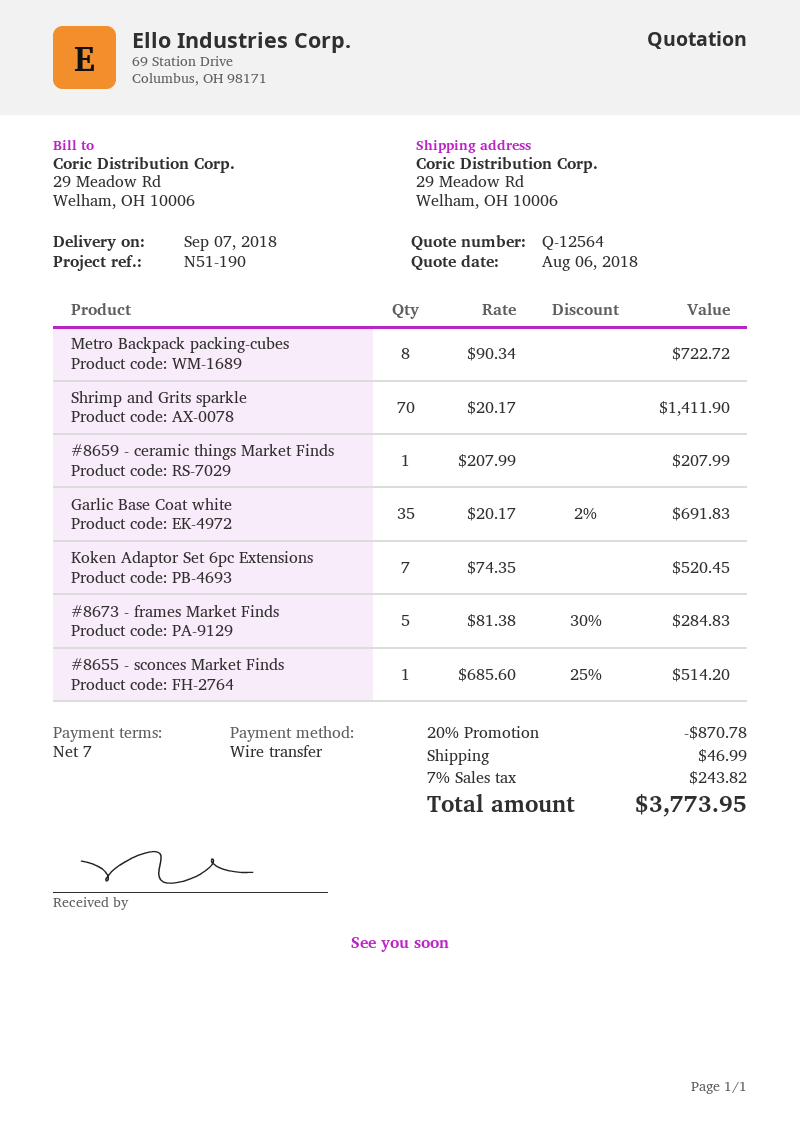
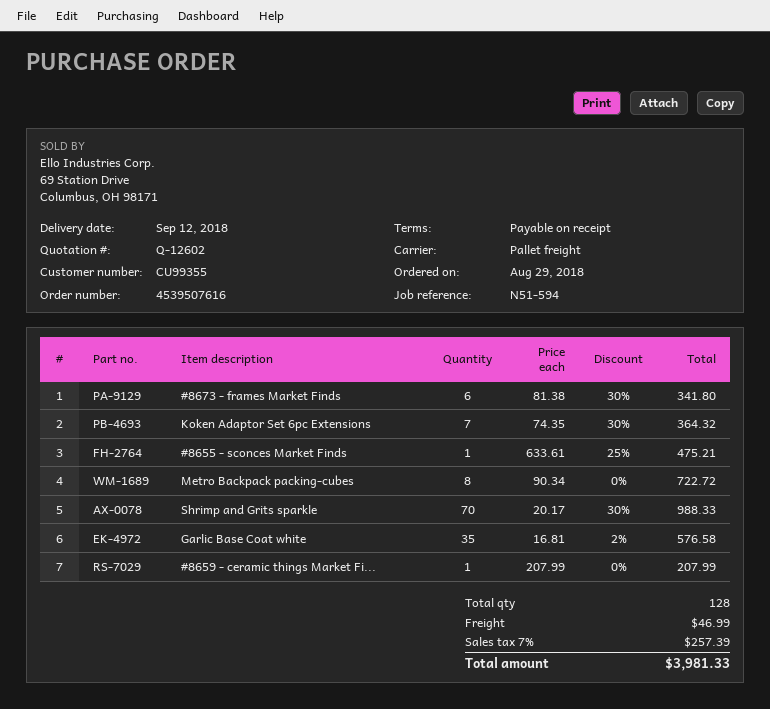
quote number: Q-12564 -> Q-12602
delivery date: 2018-09-07 -> 2018-09-12
payment terms: 7 days -> on receipt
reference: N51-190 -> N51-594
Shrimp and Grits sparkle: 70 x 20.17 = 1411.90 -> 70 x 20.17 - 30% = 988.33
Garlic Base Coat white: 35 x 20.17 - 2% = 691.83 -> 35 x 16.81 - 2% = 576.58
Koken Adaptor Set 6pc Extensions: 7 x 74.35 = 520.45 -> 7 x 74.35 - 30% = 364.32
#8673 - frames Market Finds: 5 x 81.38 - 30% = 284.83 -> 6 x 81.38 - 30% = 341.80
#8655 - sconces Market Finds: 1 x 685.60 - 25% = 514.20 -> 1 x 633.61 - 25% = 475.21
discount: 20% = 870.78 -> none
tax: 7% = 243.82 -> 7% = 257.39
total: 3773.95 -> 3981.33

